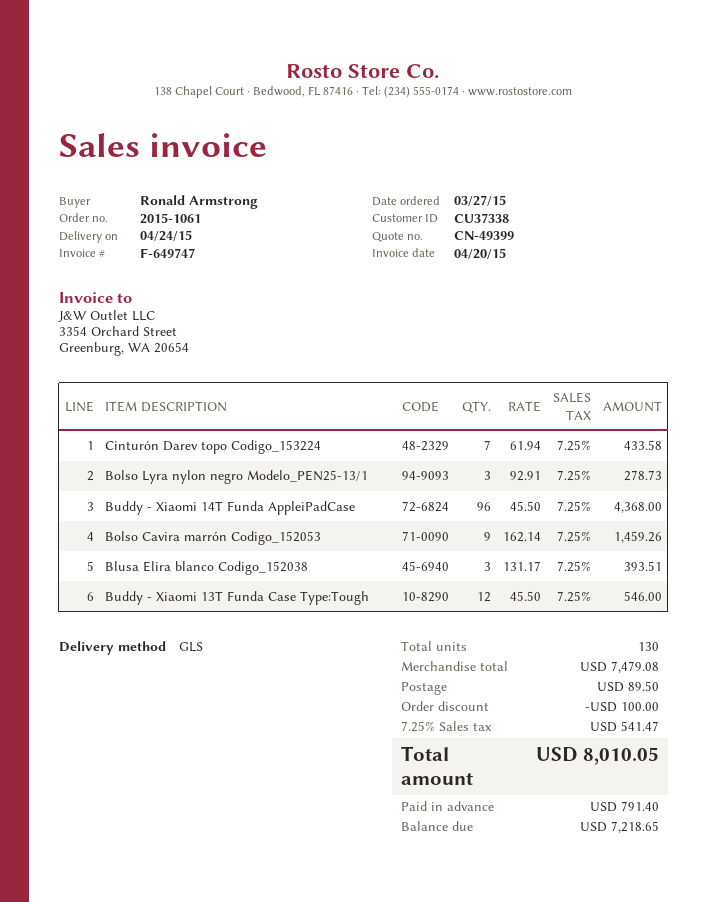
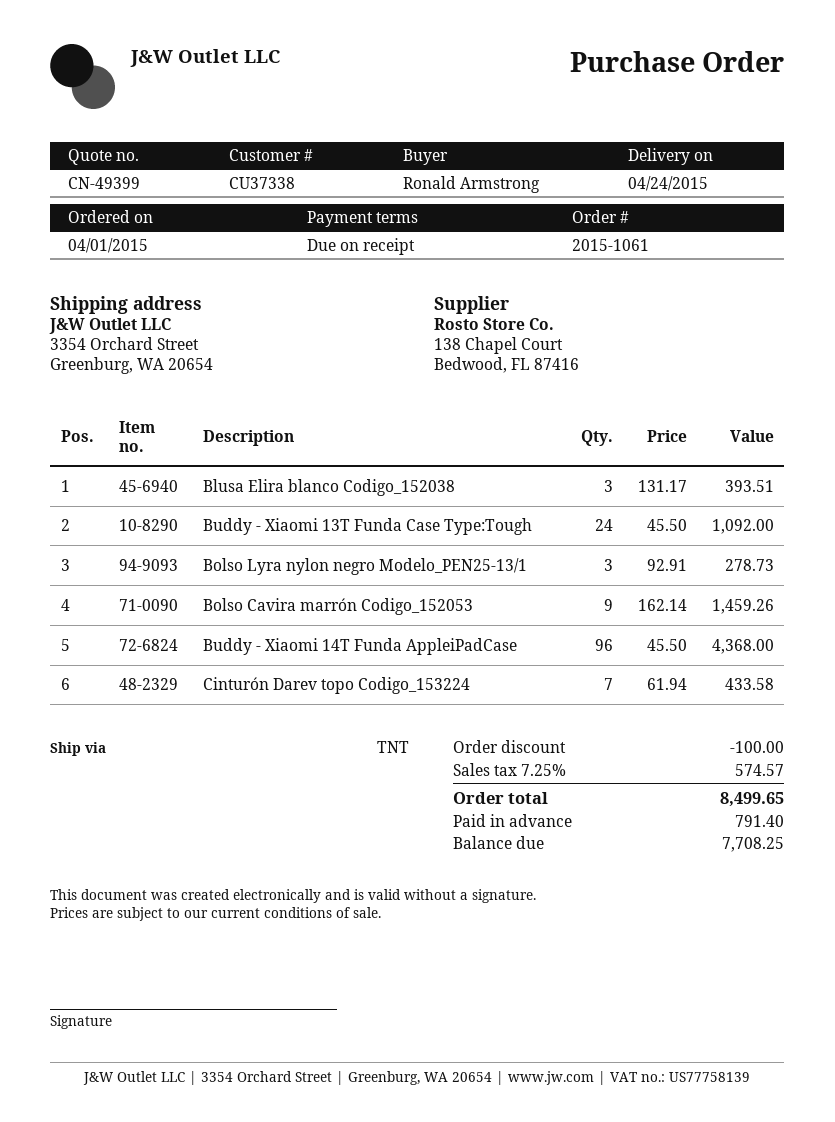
order date: 2015-03-27 -> 2015-04-01
shipping method: GLS -> TNT
Buddy - Xiaomi 13T Funda Case Type:Tough: 12 x 45.50 = 546.00 -> 24 x 45.50 = 1092.00
shipping: 89.50 -> none
tax: 7.25% = 541.47 -> 7.25% = 574.57
total: 8010.05 -> 8499.65
balance: 7218.65 -> 7708.25

